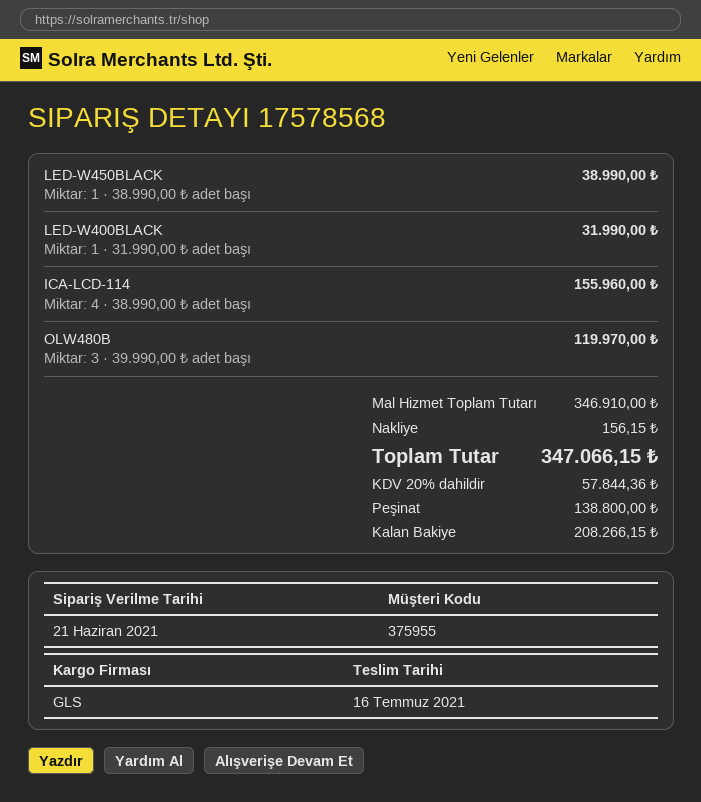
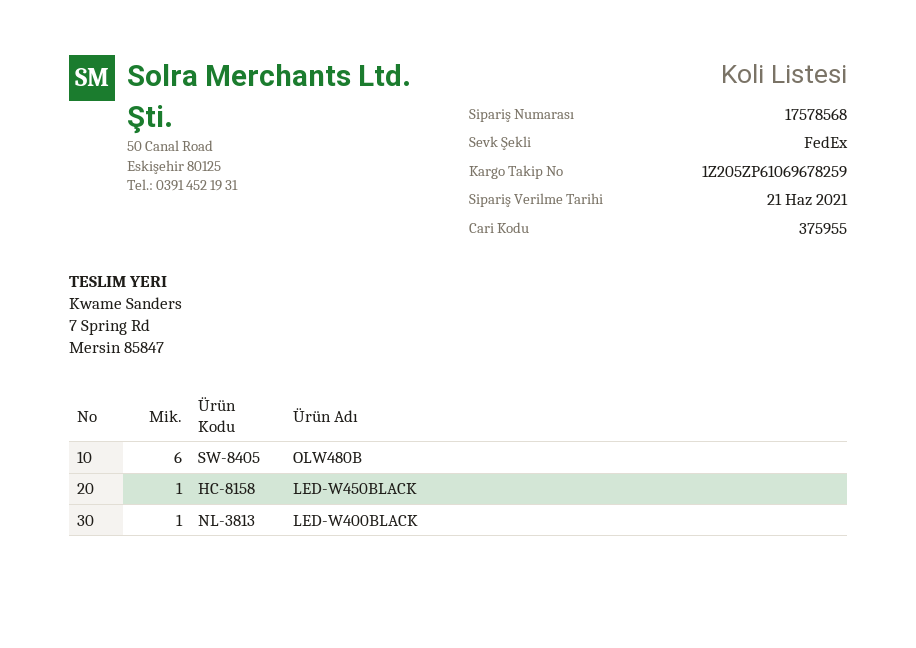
shipping method: GLS -> FedEx
ICA-LCD-114: 4 -> none
OLW480B: 3 -> 6

